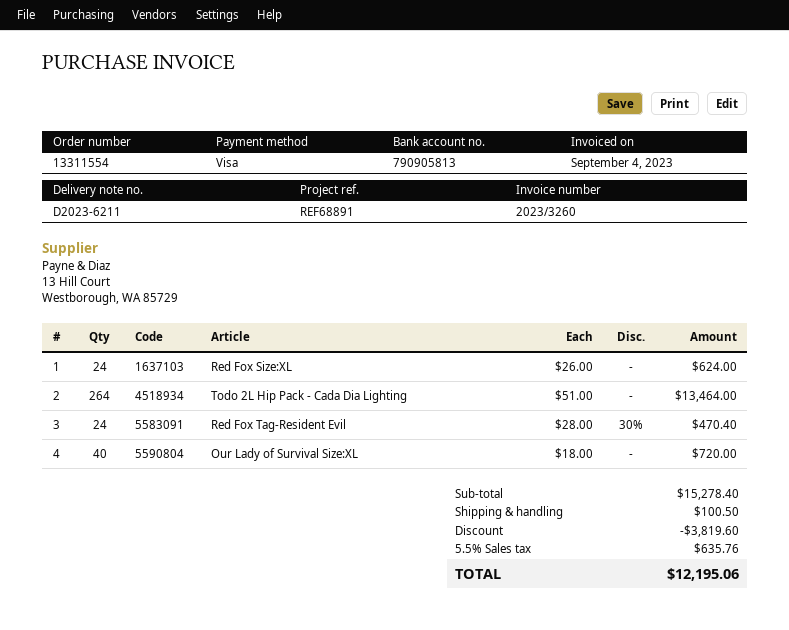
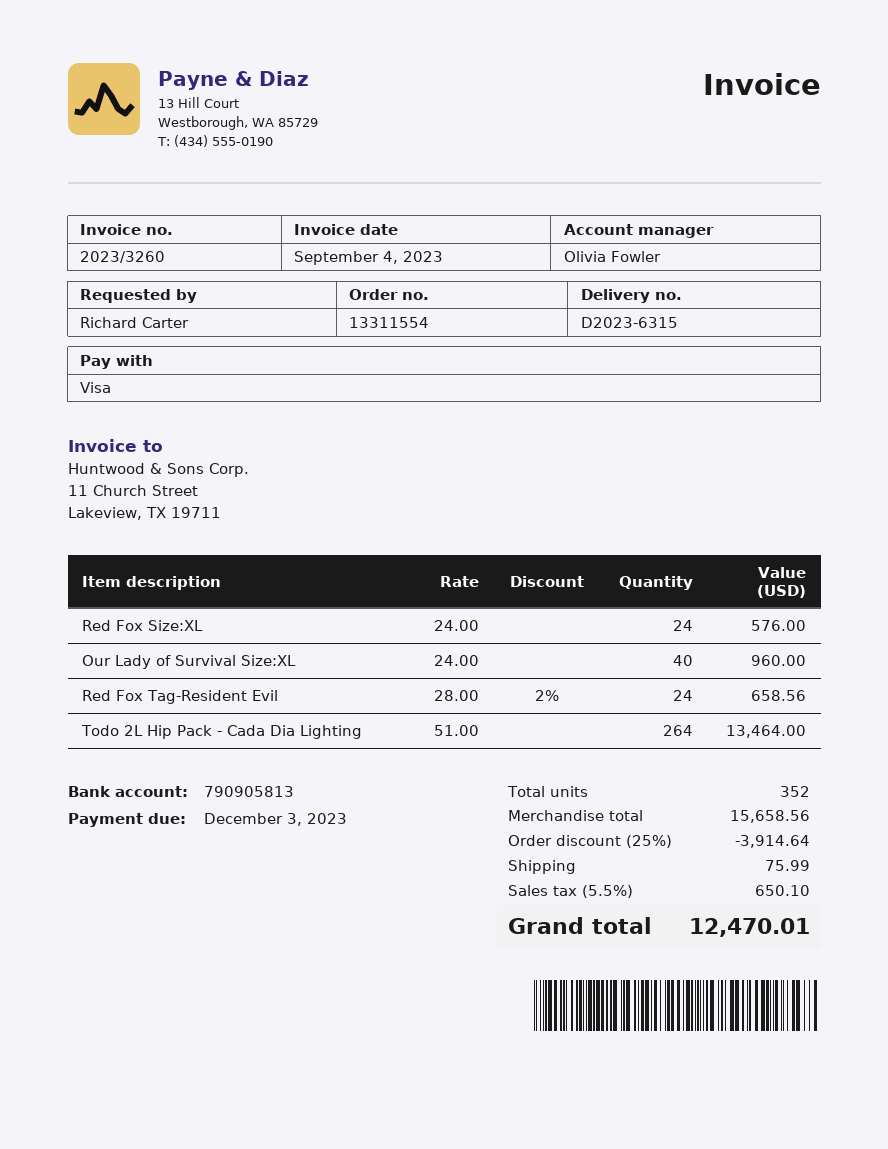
delivery note number: D2023-6211 -> D2023-6315
Red Fox Size:XL: 24 x 26.00 = 624.00 -> 24 x 24.00 = 576.00
Red Fox Tag-Resident Evil: 24 x 28.00 - 30% = 470.40 -> 24 x 28.00 - 2% = 658.56
Our Lady of Survival Size:XL: 40 x 18.00 = 720.00 -> 40 x 24.00 = 960.00
subtotal: 15278.40 -> 15658.56
discount: 3819.60 -> 3914.64
shipping: 100.50 -> 75.99
tax: 5.5% = 635.76 -> 5.5% = 650.10
total: 12195.06 -> 12470.01

